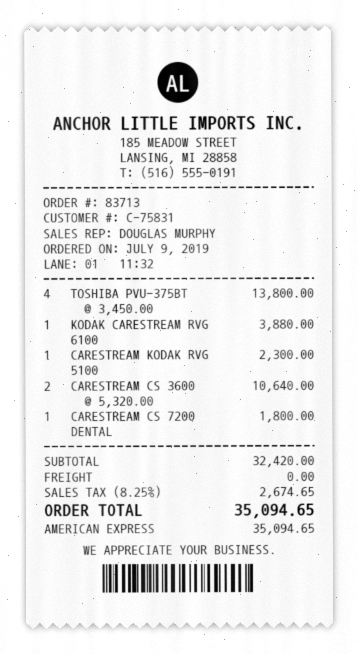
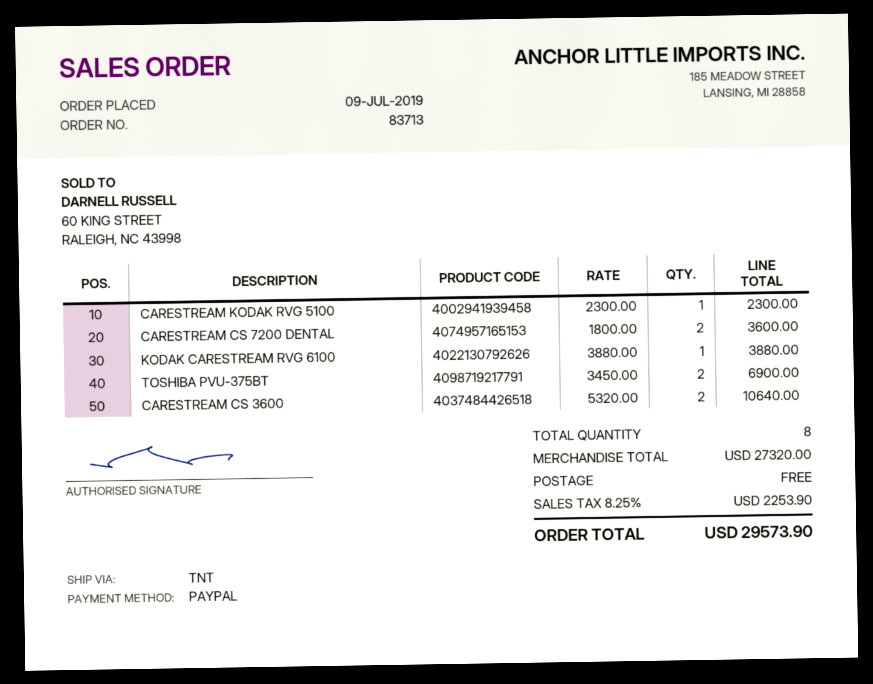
payment method: American Express -> PayPal
TOSHIBA PVU-375BT: 4 x 3450.00 = 13800.00 -> 2 x 3450.00 = 6900.00
CARESTREAM CS 7200 DENTAL: 1 x 1800.00 = 1800.00 -> 2 x 1800.00 = 3600.00
subtotal: 32420.00 -> 27320.00
tax: 8.25% = 2674.65 -> 8.25% = 2253.90
total: 35094.65 -> 29573.90

